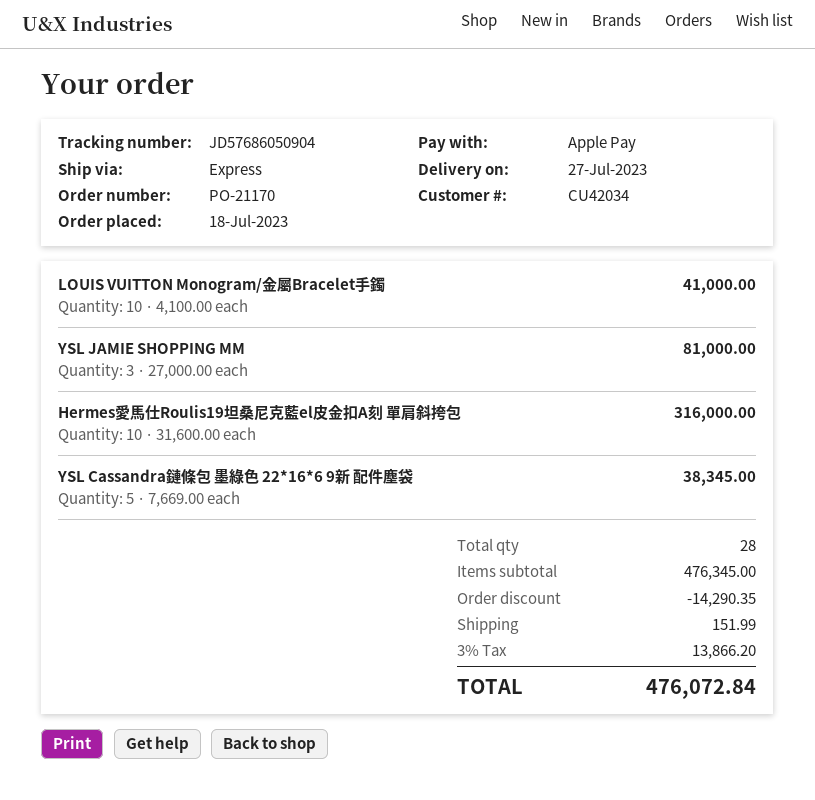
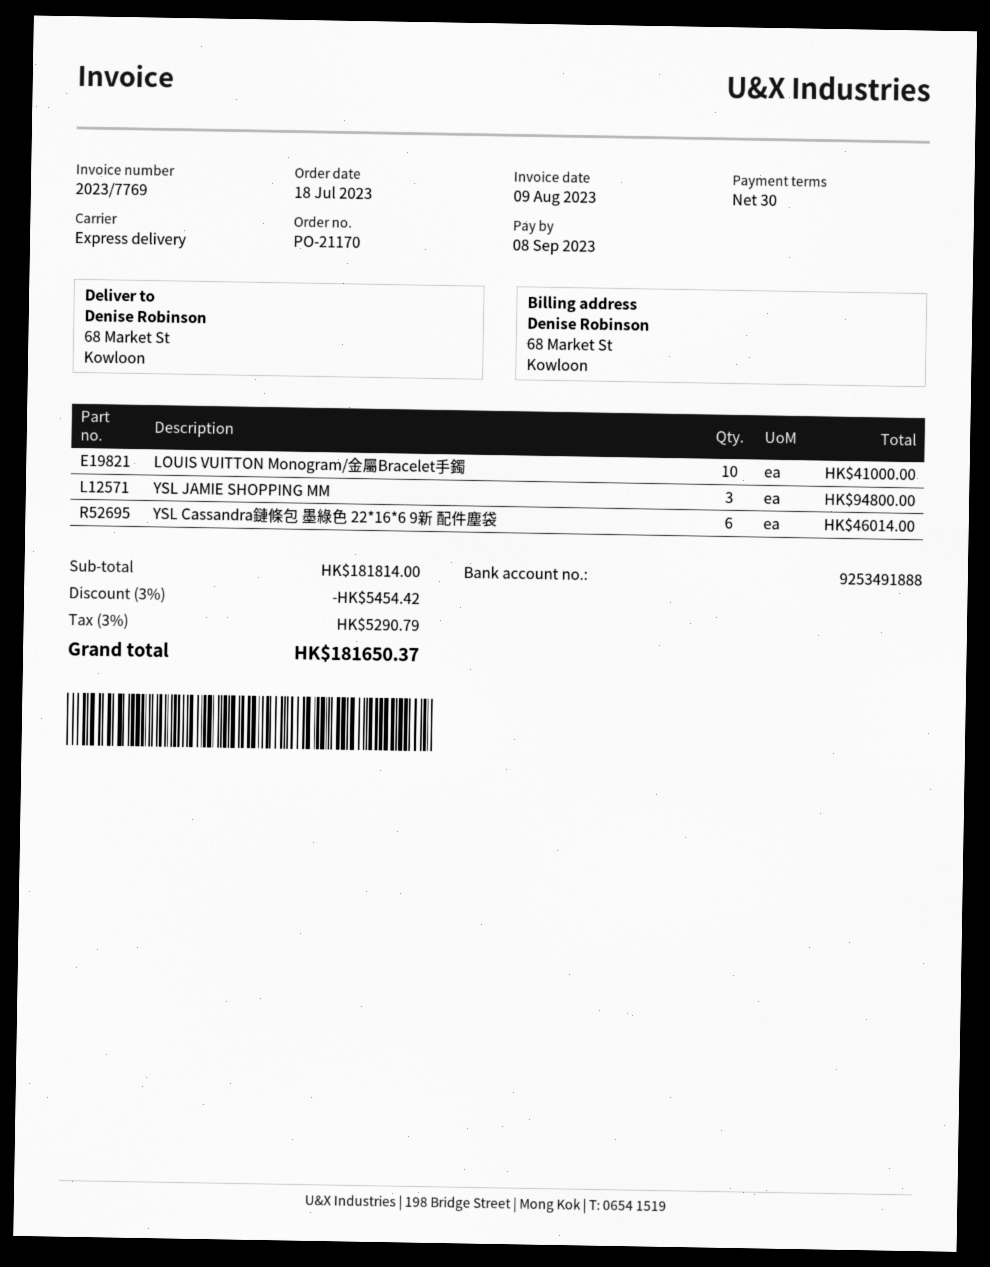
YSL JAMIE SHOPPING MM: 3 for 81000.00 -> 3 for 94800.00
Hermes愛馬仕Roulis19坦桑尼克藍el皮金扣A刻 單肩斜挎包: 10 for 316000.00 -> none
YSL Cassandra鏈條包 墨綠色 22*16*6 9新 配件塵袋: 5 for 38345.00 -> 6 for 46014.00
subtotal: 476345.00 -> 181814.00
discount: 14290.35 -> 5454.42
shipping: 151.99 -> none
tax: 3% = 13866.20 -> 3% = 5290.79
total: 476072.84 -> 181650.37

